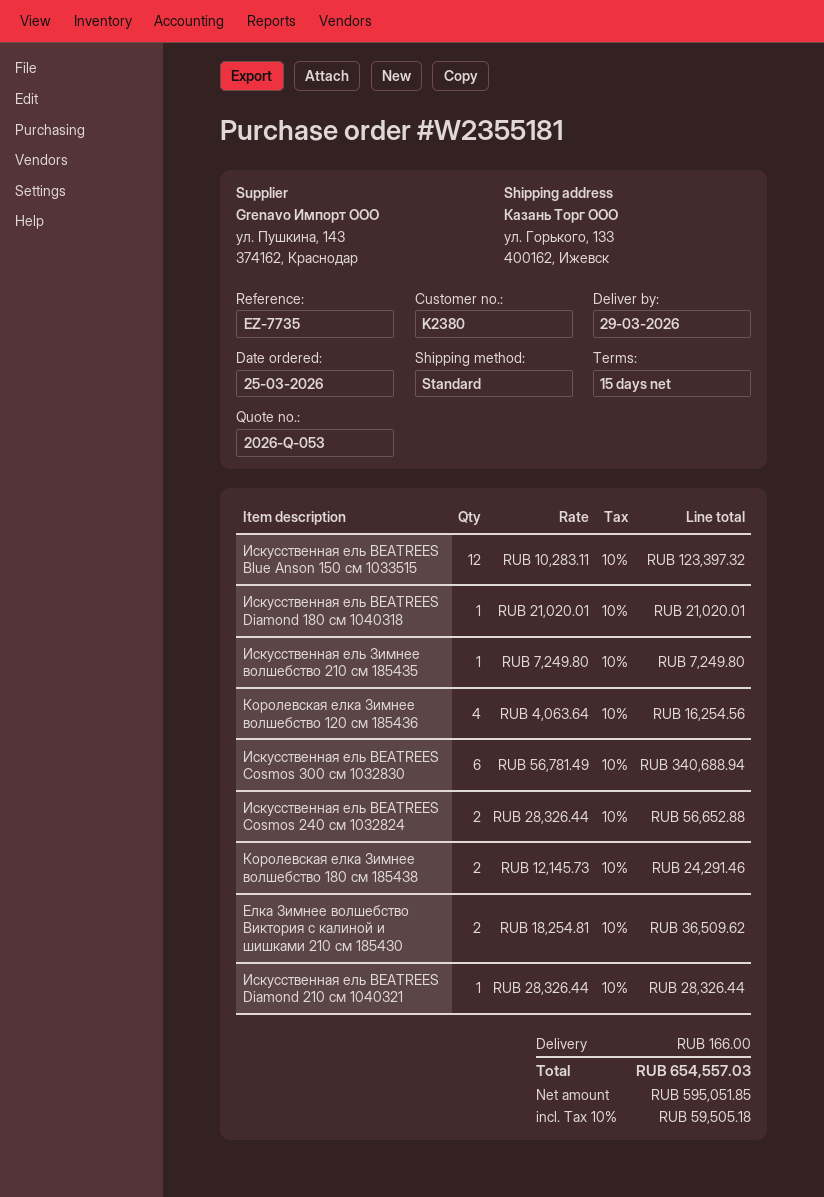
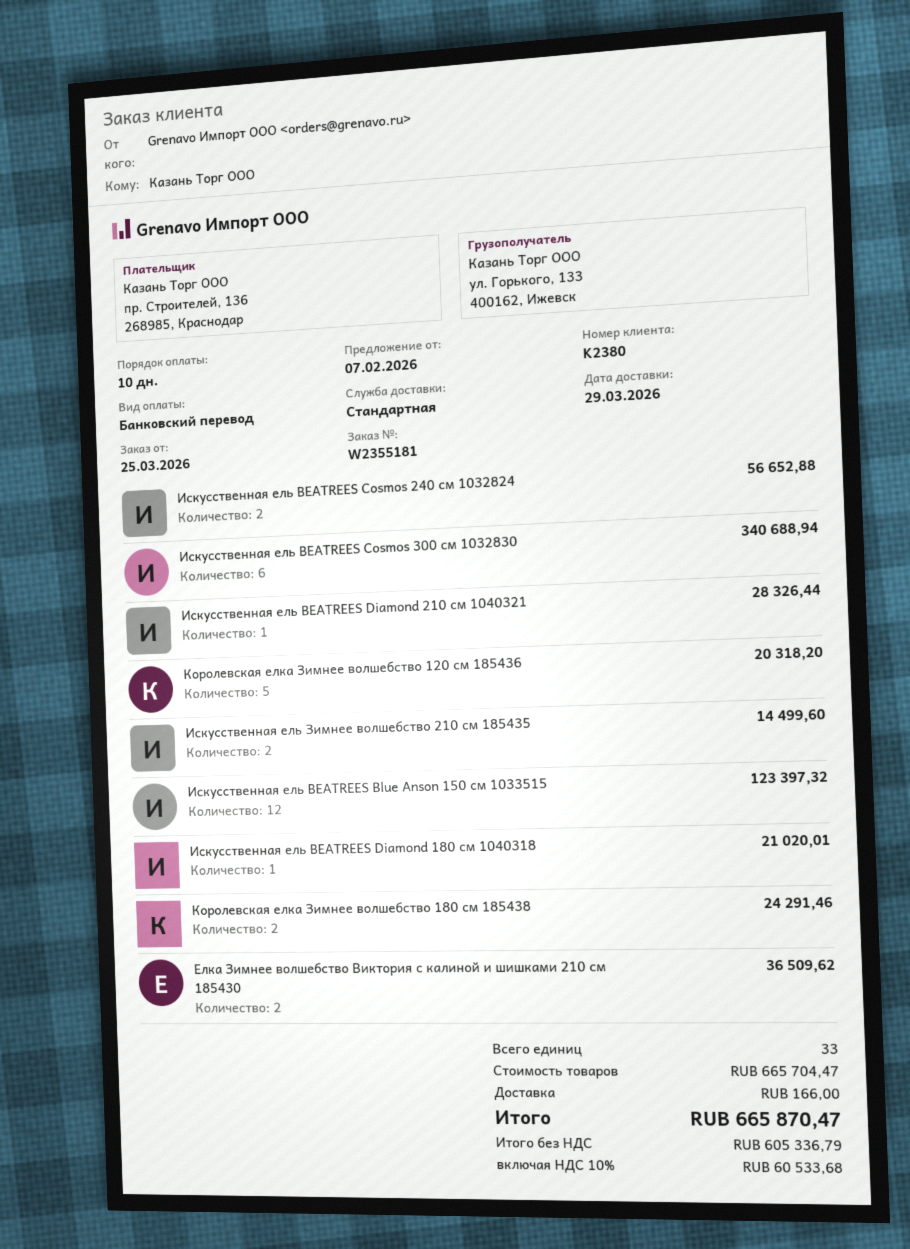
payment terms: 15 days -> 10 days
Искусственная ель Зимнее волшебство 210 см 185435: 1 for 7249.80 -> 2 for 14499.60
Королевская елка Зимнее волшебство 120 см 185436: 4 for 16254.56 -> 5 for 20318.20
net: 595051.85 -> 605336.79
tax: 10% = 59505.18 -> 10% = 60533.68
total: 654557.03 -> 665870.47

